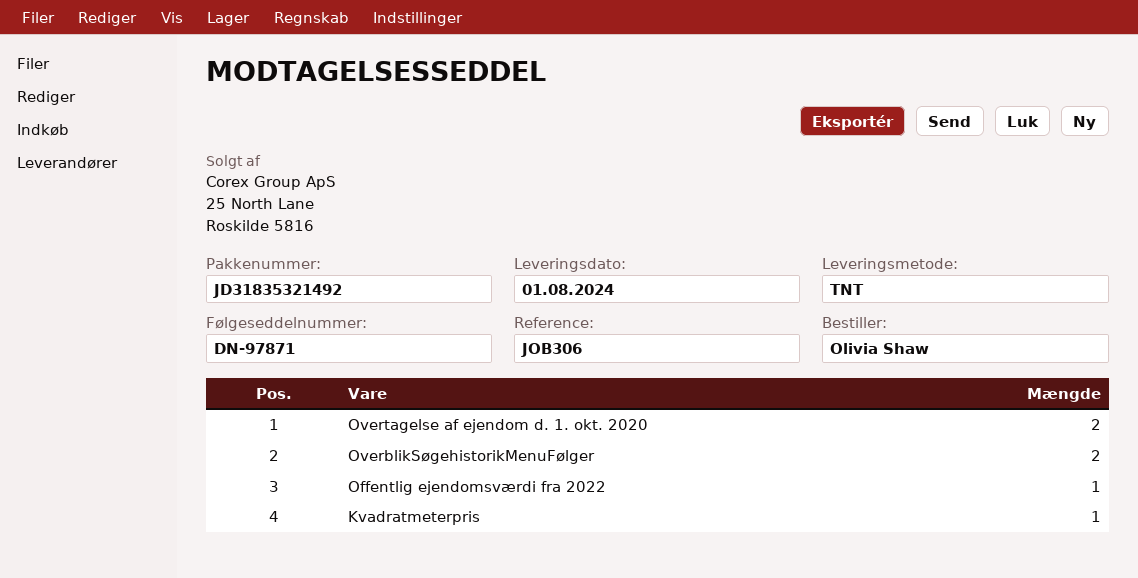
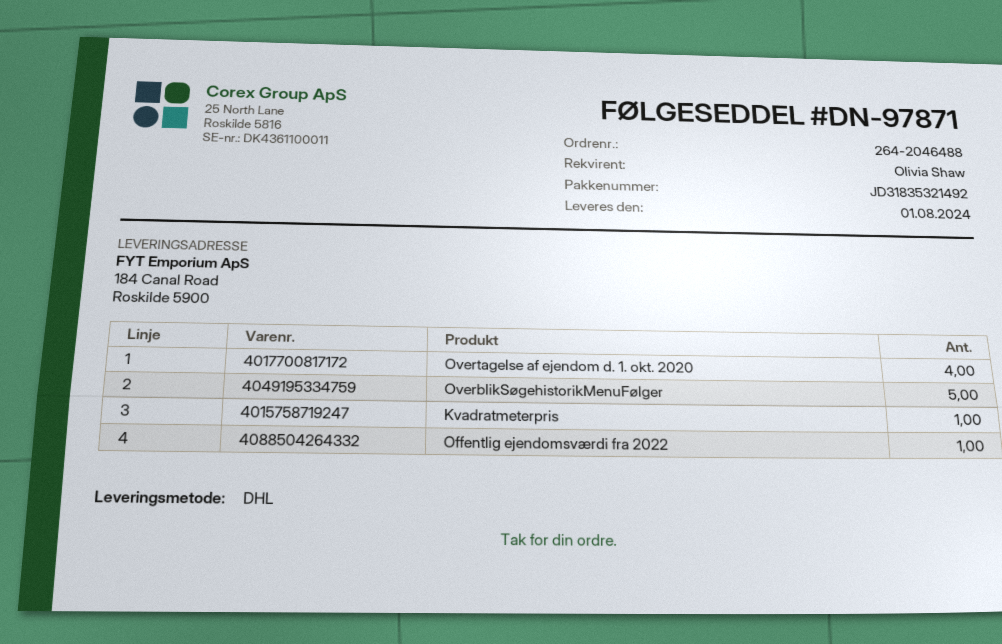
shipping method: TNT -> DHL
Overtagelse af ejendom d. 1. okt. 2020: 2 -> 4
OverblikSøgehistorikMenuFølger: 2 -> 5

